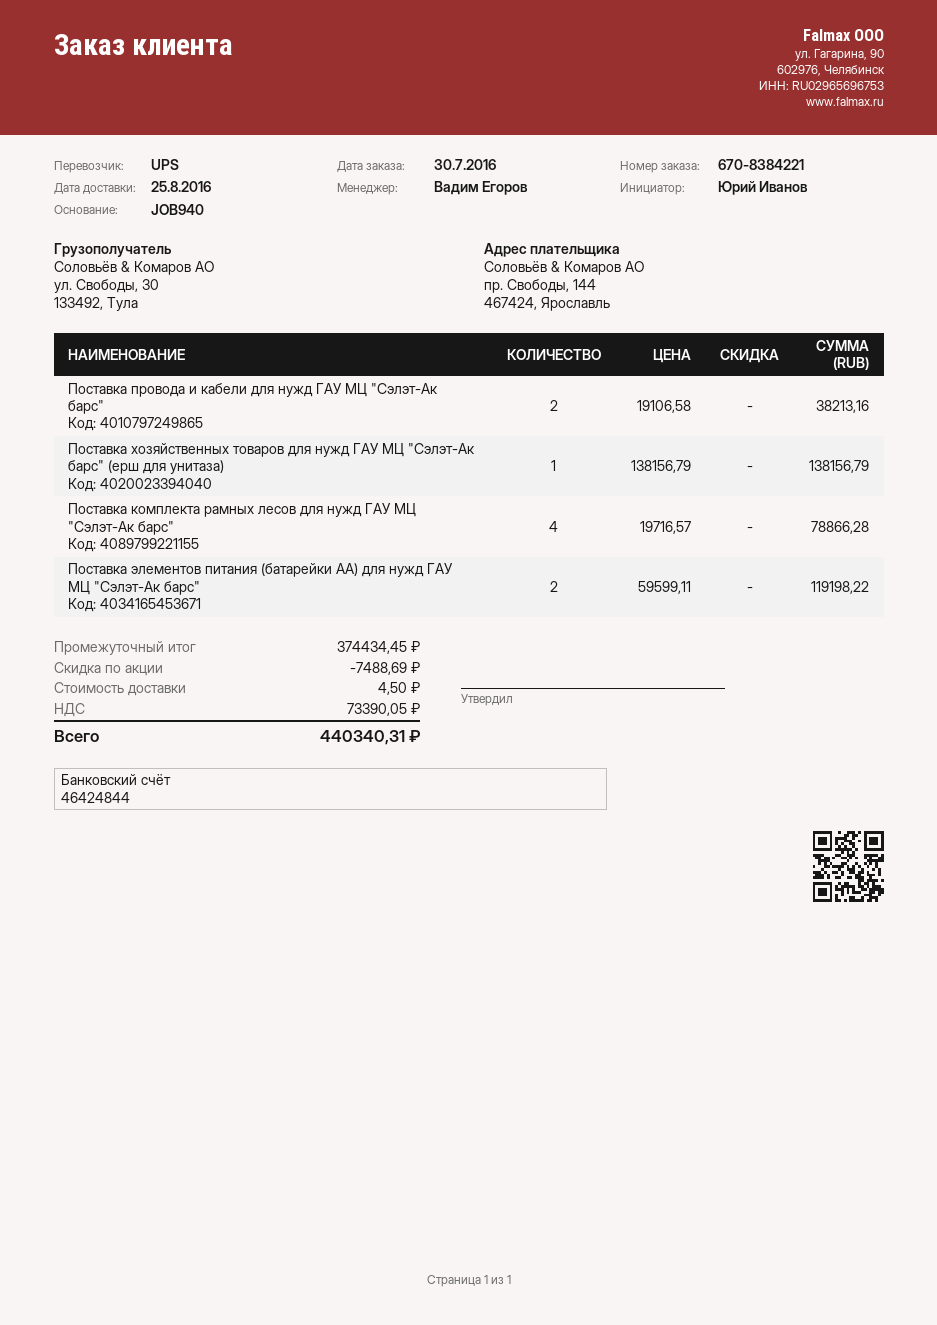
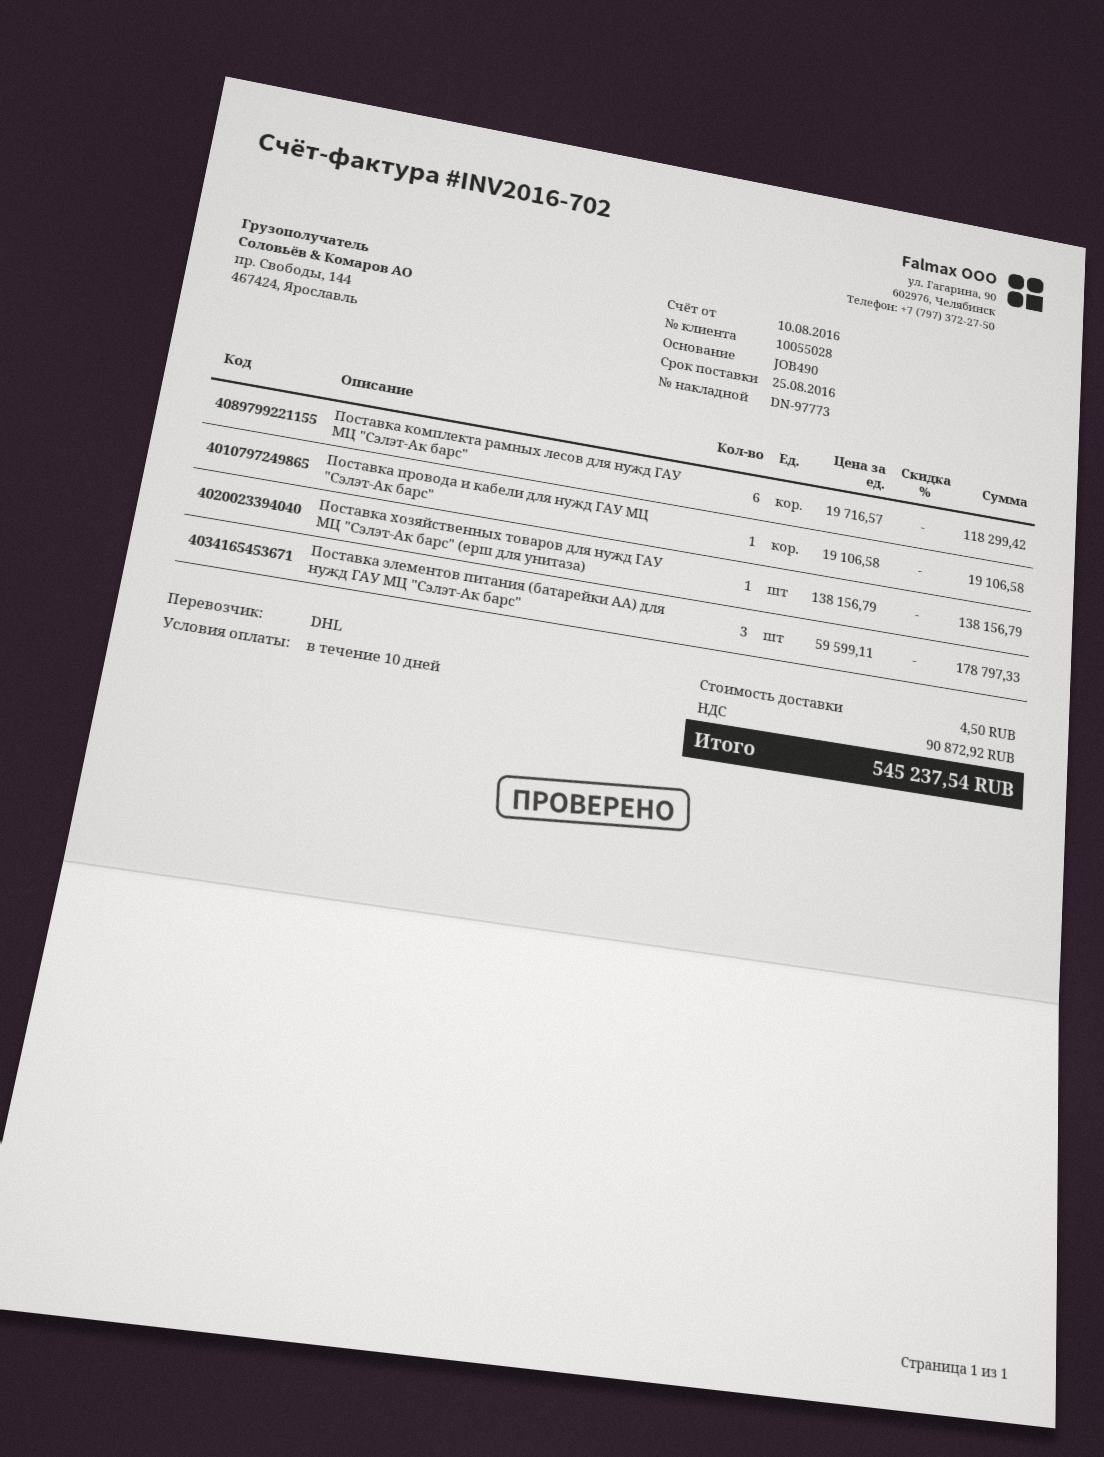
reference: JOB940 -> JOB490
shipping method: UPS -> DHL
ship to: ул. Свободы, 30, 133492, Тула -> пр. Свободы, 144, 467424, Ярославль
Поставка провода и кабели для нужд ГАУ МЦ "Сэлэт-Ак барс": 2 x 19106.58 = 38213.16 -> 1 x 19106.58 = 19106.58
Поставка комплекта рамных лесов для нужд ГАУ МЦ "Сэлэт-Ак барс": 4 x 19716.57 = 78866.28 -> 6 x 19716.57 = 118299.42
Поставка элементов питания (батарейки АА) для нужд ГАУ МЦ "Сэлэт-Ак барс": 2 x 59599.11 = 119198.22 -> 3 x 59599.11 = 178797.33
discount: 7488.69 -> none
tax: 73390.05 -> 90872.92
total: 440340.31 -> 545237.54

